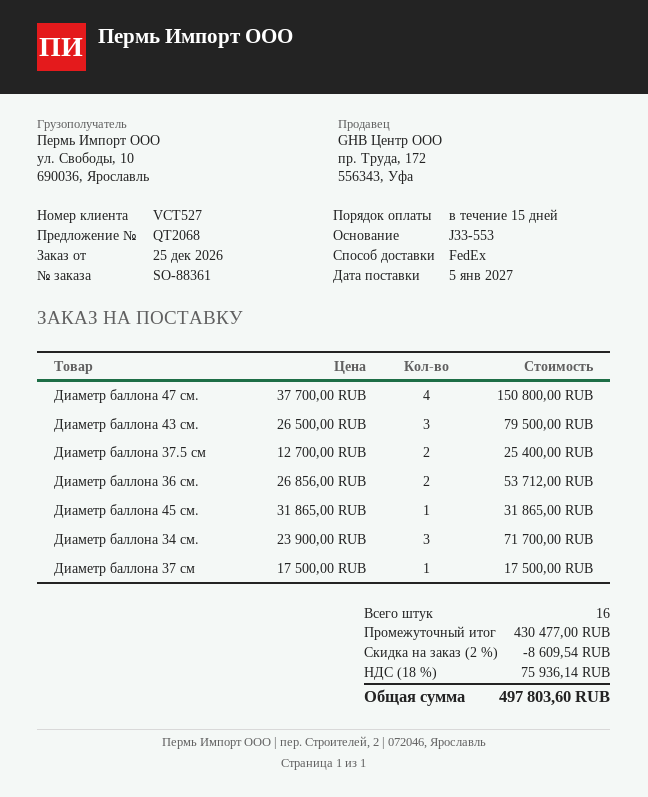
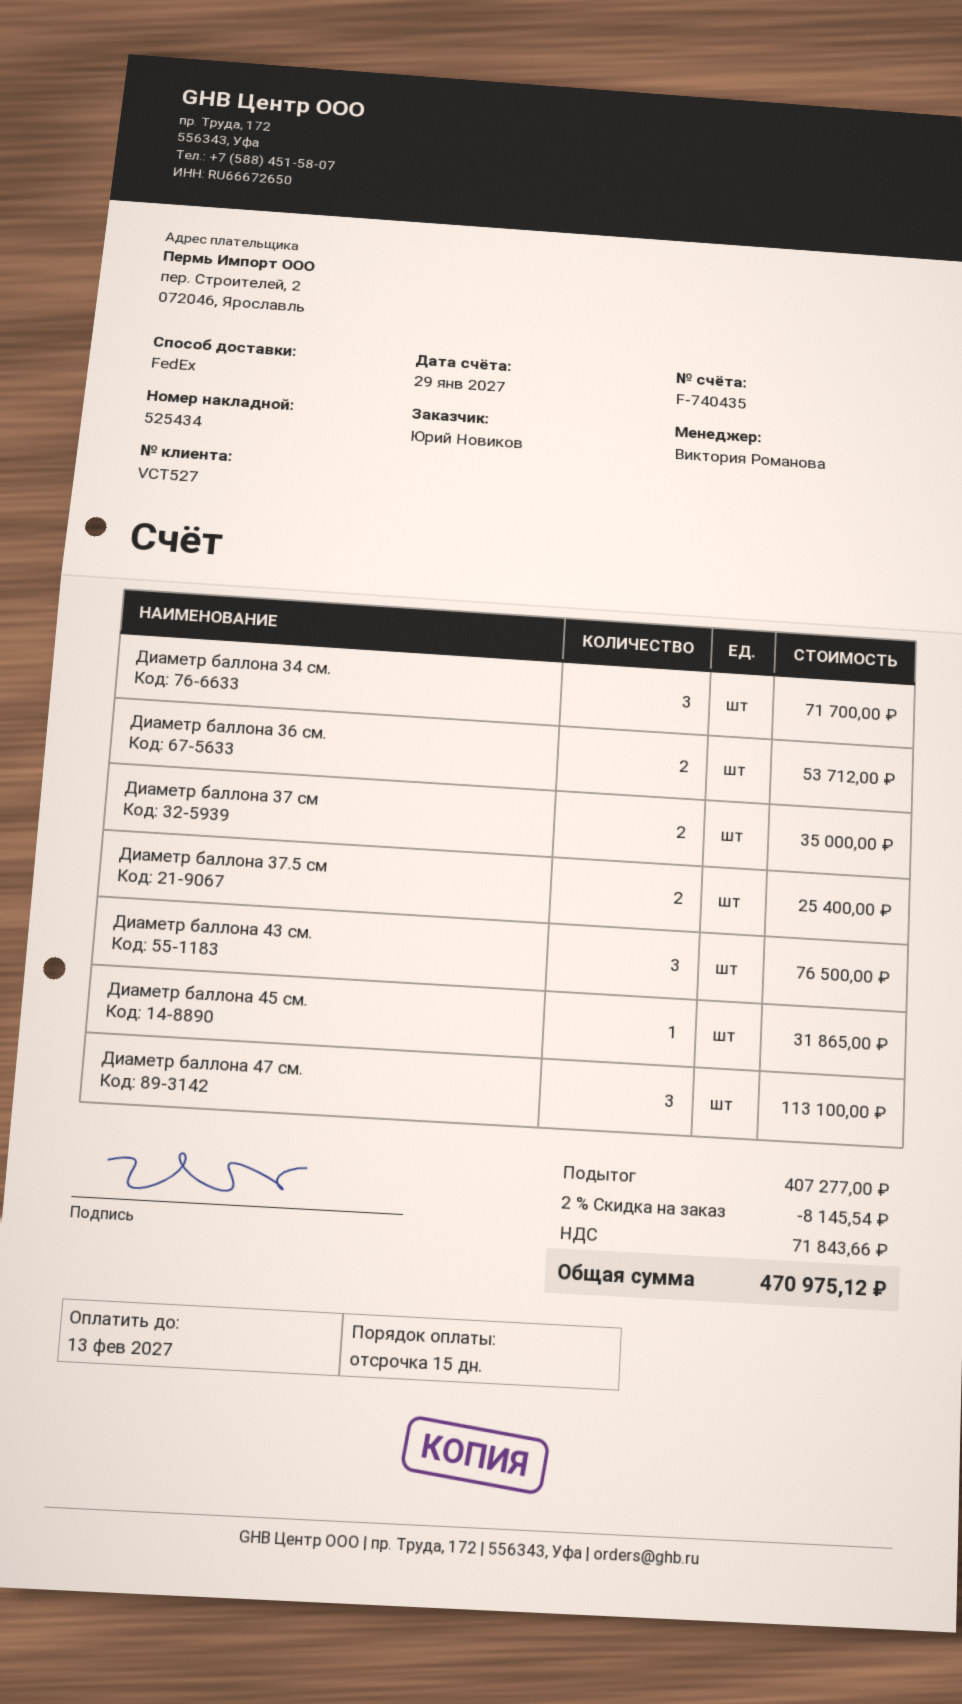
Диаметр баллона 47 см.: 4 for 150800.00 -> 3 for 113100.00
Диаметр баллона 43 см.: 3 for 79500.00 -> 3 for 76500.00
Диаметр баллона 37 см: 1 for 17500.00 -> 2 for 35000.00
subtotal: 430477.00 -> 407277.00
discount: 2% = 8609.54 -> 2% = 8145.54
tax: 75936.14 -> 71843.66
total: 497803.60 -> 470975.12

